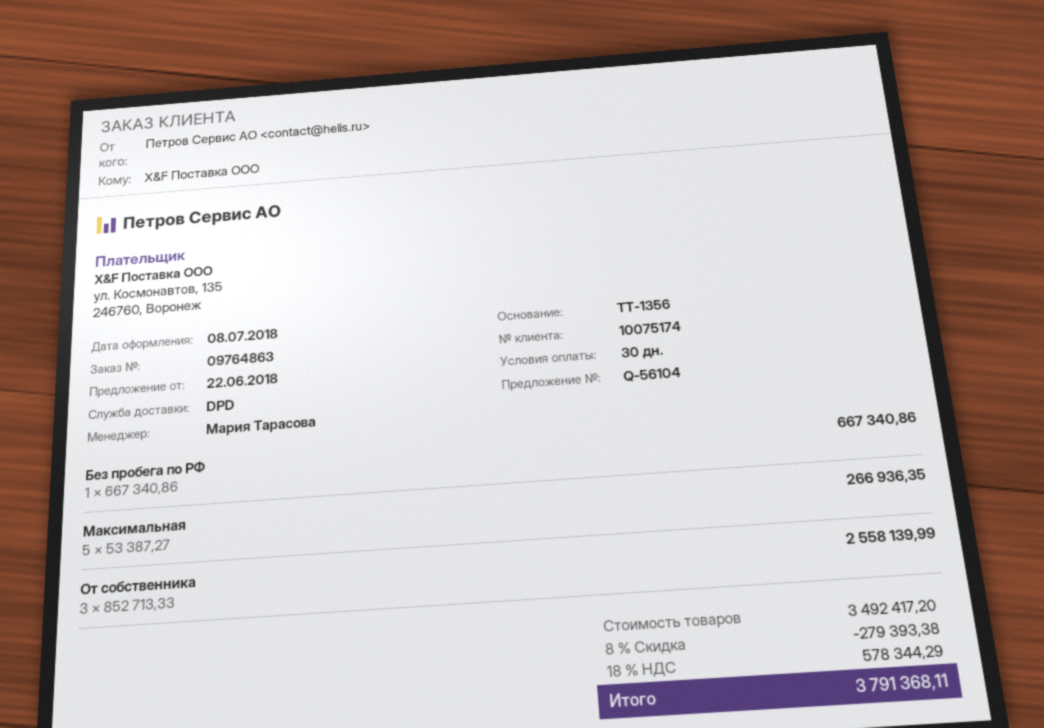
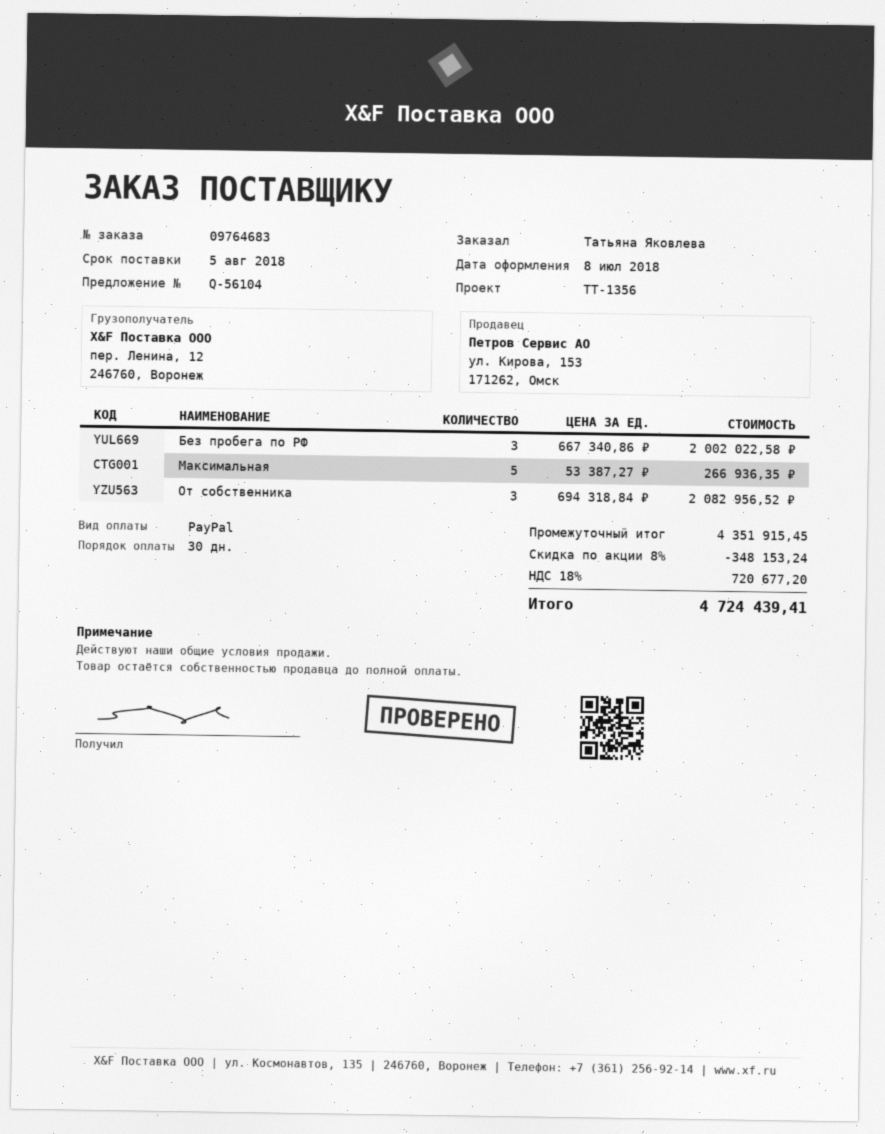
order number: 09764863 -> 09764683
Без пробега по РФ: 1 x 667340.86 = 667340.86 -> 3 x 667340.86 = 2002022.58
От собственника: 3 x 852713.33 = 2558139.99 -> 3 x 694318.84 = 2082956.52
subtotal: 3492417.20 -> 4351915.45
discount: 8% = 279393.38 -> 8% = 348153.24
tax: 18% = 578344.29 -> 18% = 720677.20
total: 3791368.11 -> 4724439.41

